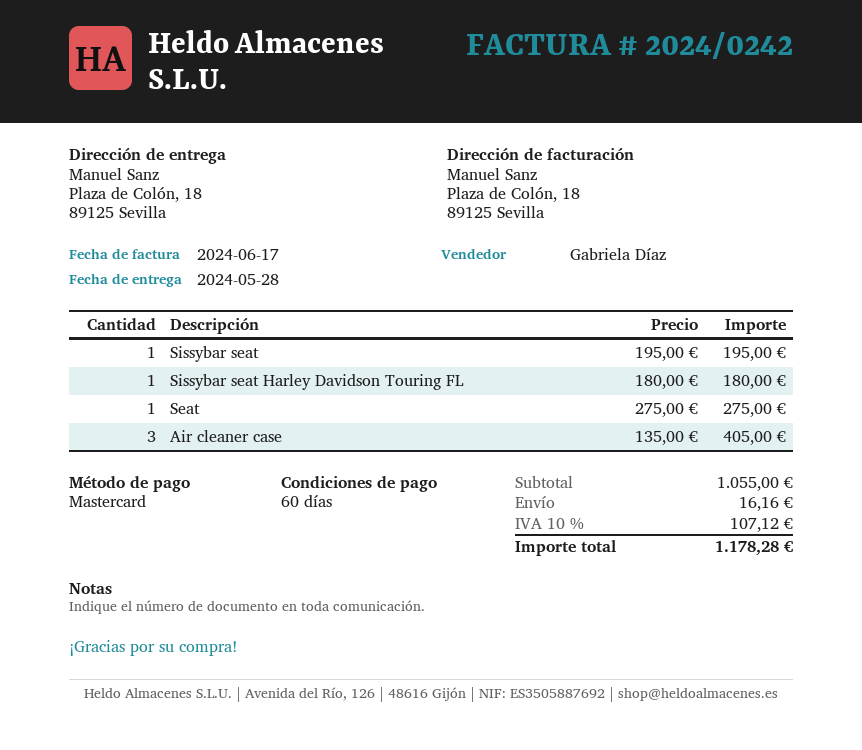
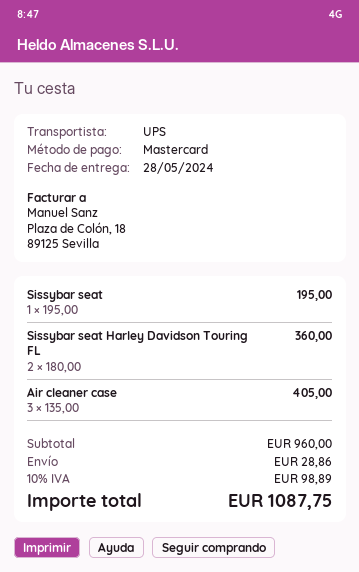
Sissybar seat Harley Davidson Touring FL: 1 x 180.00 = 180.00 -> 2 x 180.00 = 360.00
Seat: 1 x 275.00 = 275.00 -> none
subtotal: 1055.00 -> 960.00
shipping: 16.16 -> 28.86
tax: 10% = 107.12 -> 10% = 98.89
total: 1178.28 -> 1087.75

